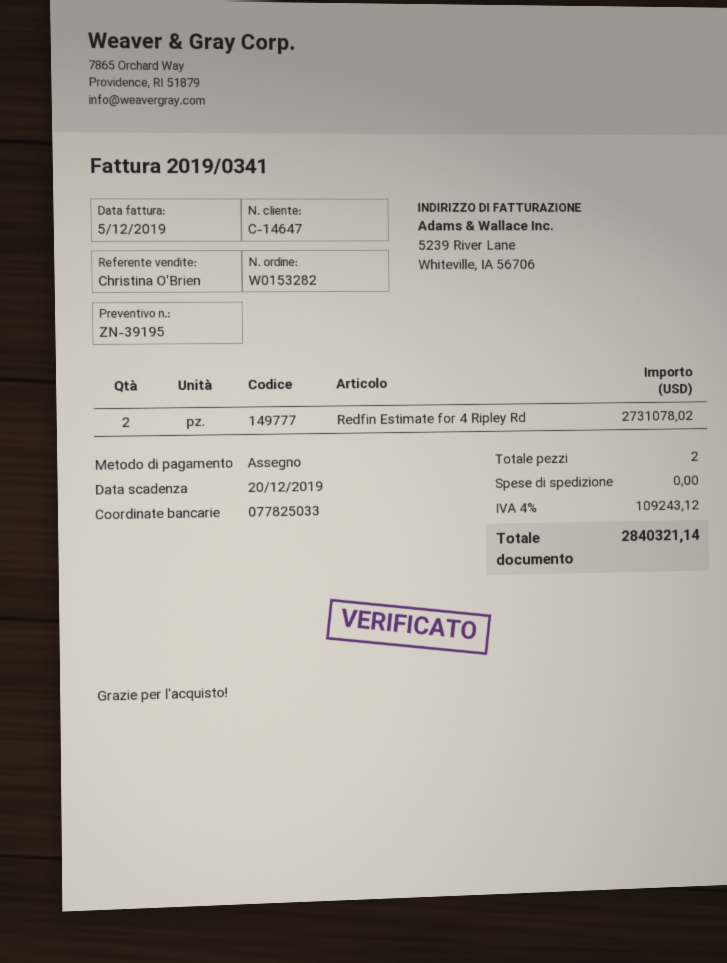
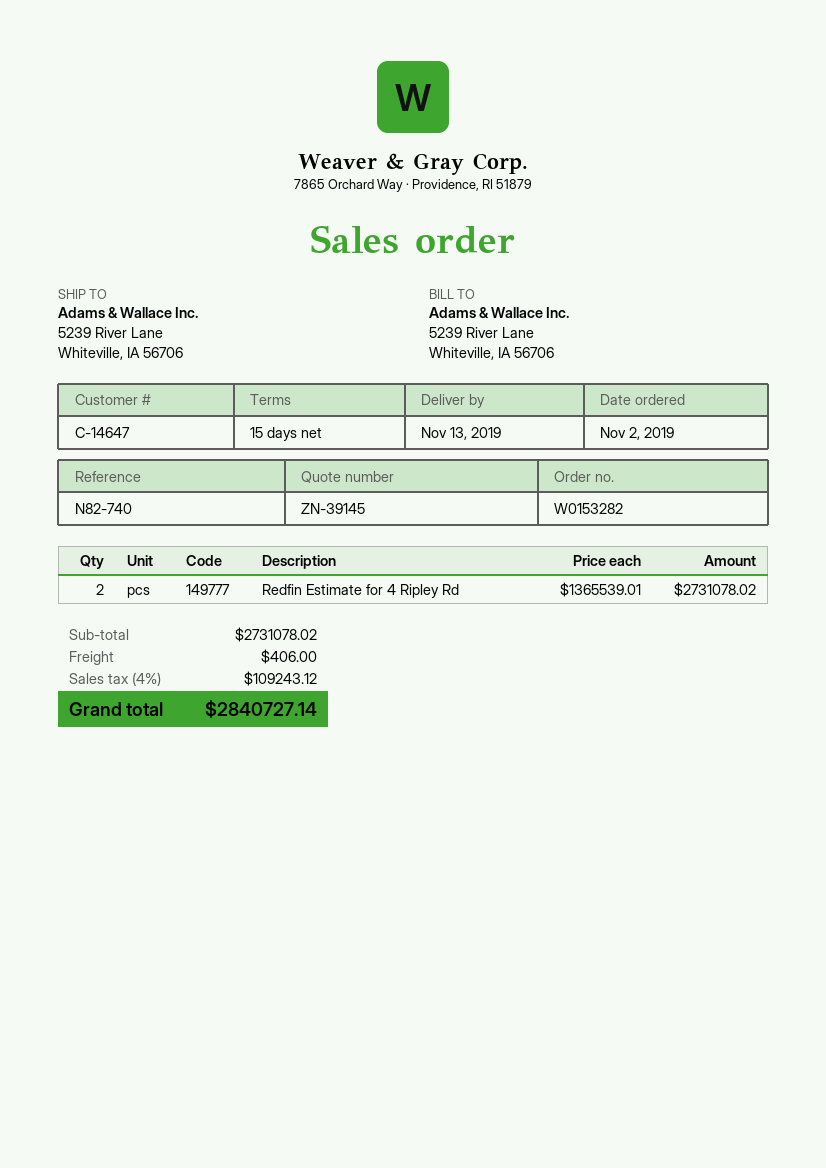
quote number: ZN-39195 -> ZN-39145
shipping: 0.00 -> 406.00
total: 2840321.14 -> 2840727.14

